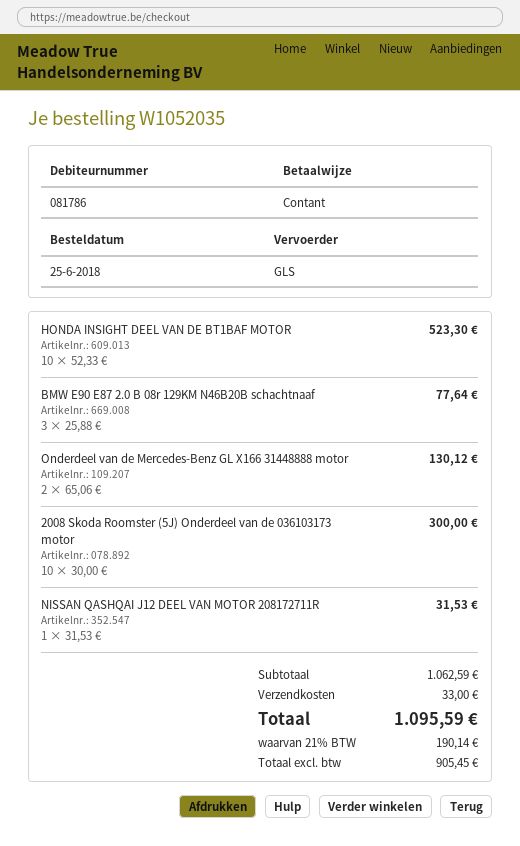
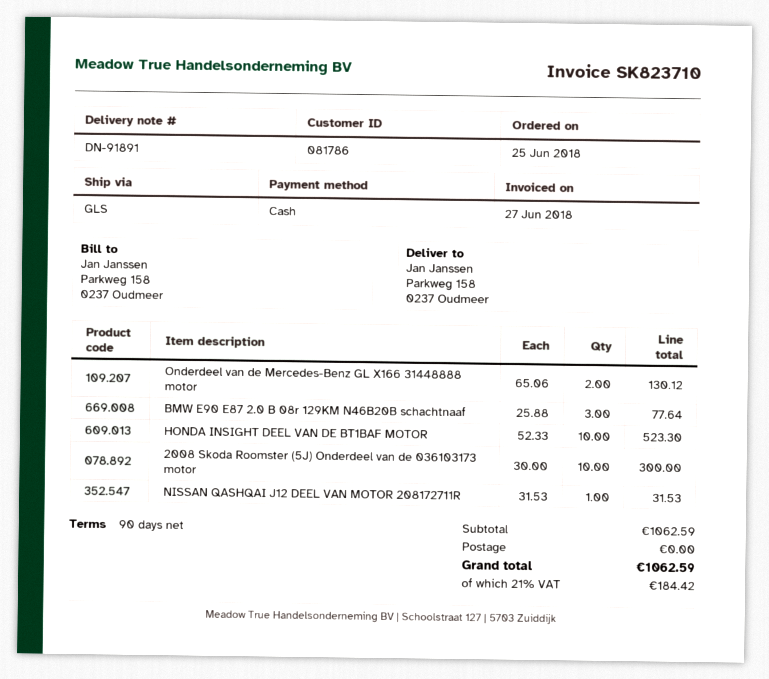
shipping: 33.00 -> 0.00
tax: 21% = 190.14 -> 21% = 184.42
total: 1095.59 -> 1062.59

